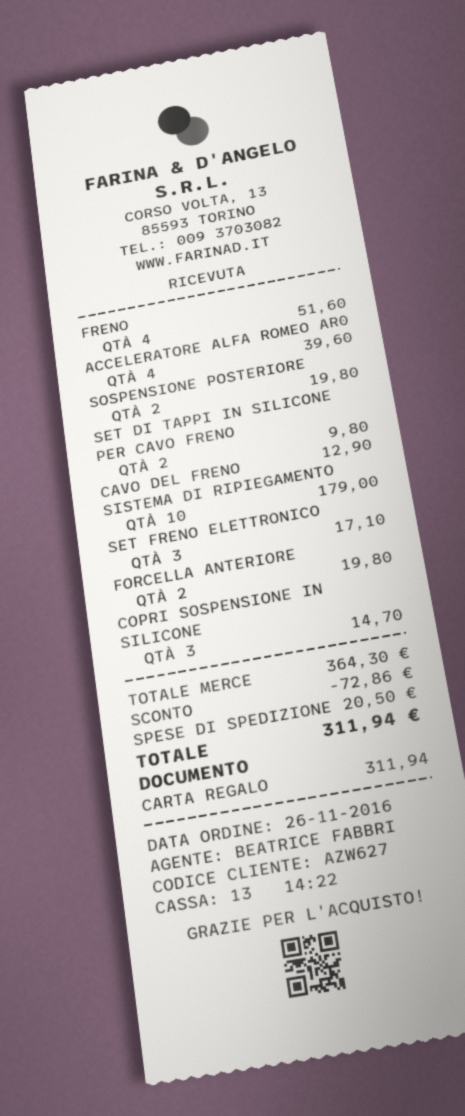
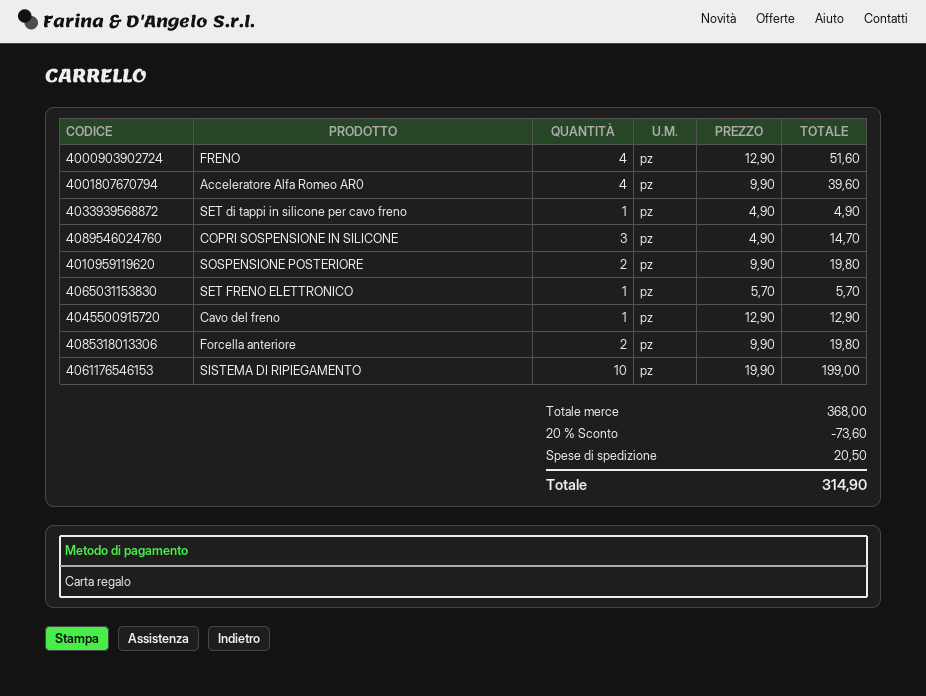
SET DI TAPPI IN SILICONE PER CAVO FRENO: 2 for 9.80 -> 1 for 4.90
SISTEMA DI RIPIEGAMENTO: 10 for 179.00 -> 10 for 199.00
SET FRENO ELETTRONICO: 3 for 17.10 -> 1 for 5.70
subtotal: 364.30 -> 368.00
discount: 72.86 -> 73.60
total: 311.94 -> 314.90

